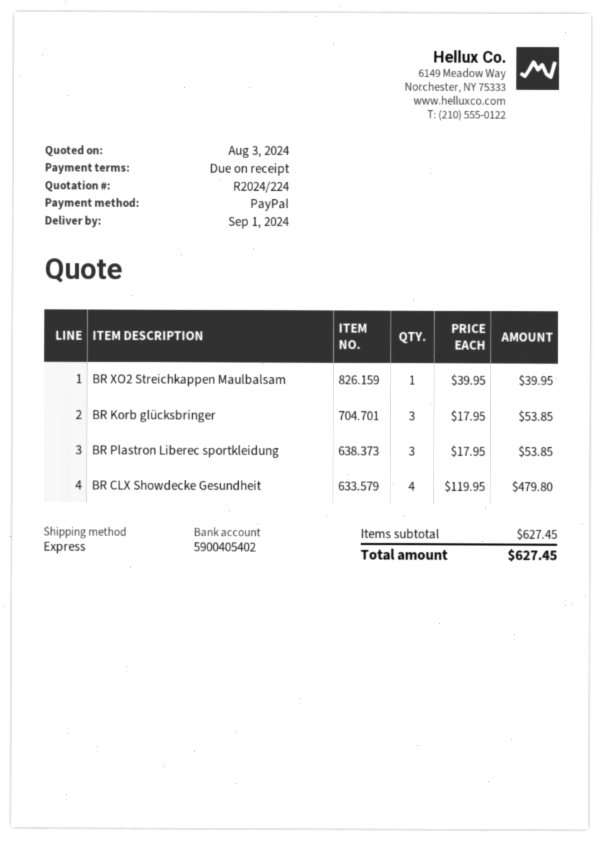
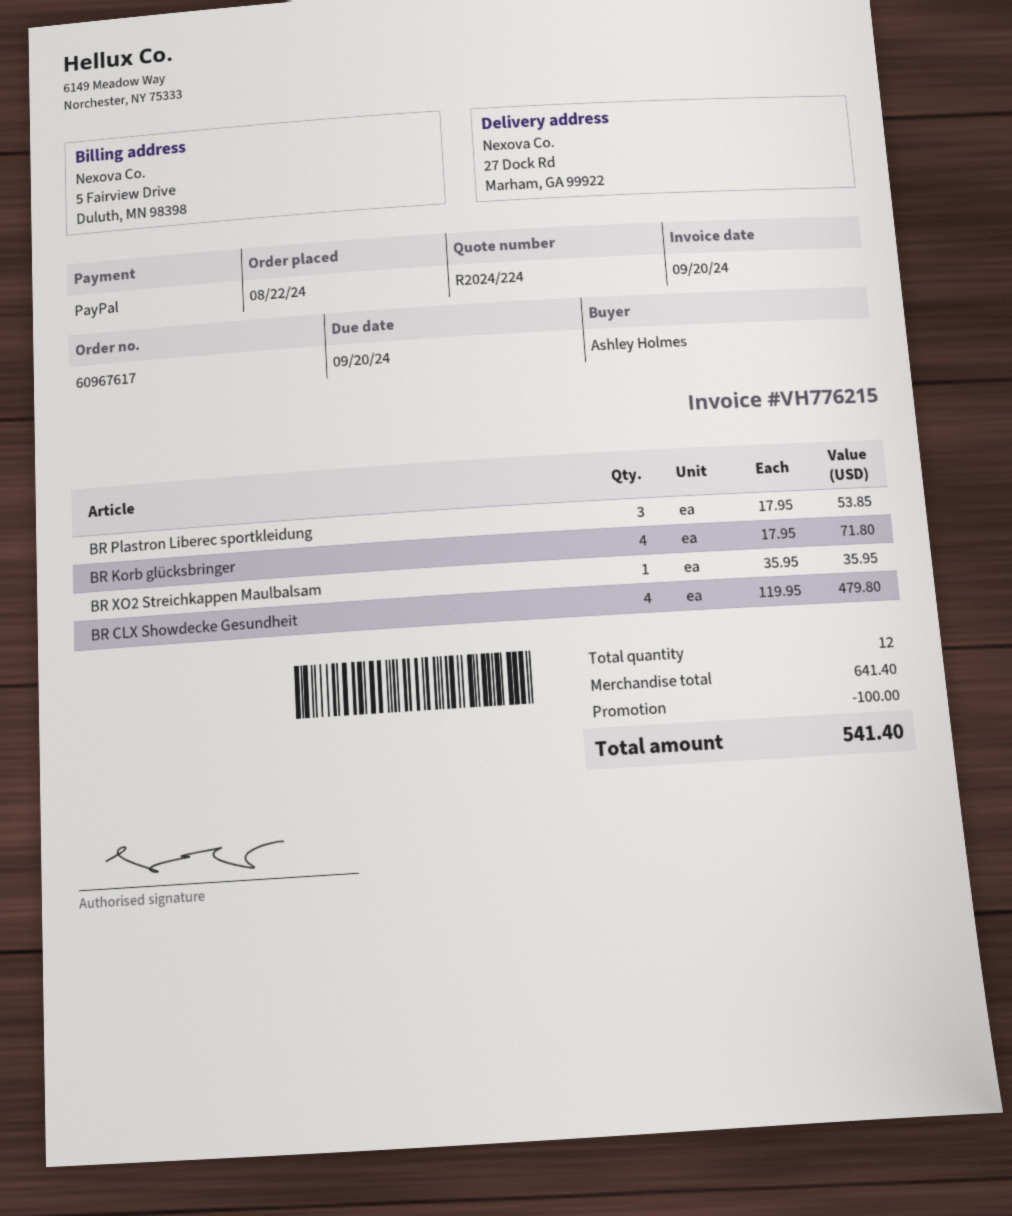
BR XO2 Streichkappen Maulbalsam: 1 x 39.95 = 39.95 -> 1 x 35.95 = 35.95
BR Korb glücksbringer: 3 x 17.95 = 53.85 -> 4 x 17.95 = 71.80
subtotal: 627.45 -> 641.40
discount: none -> 100.00
total: 627.45 -> 541.40

